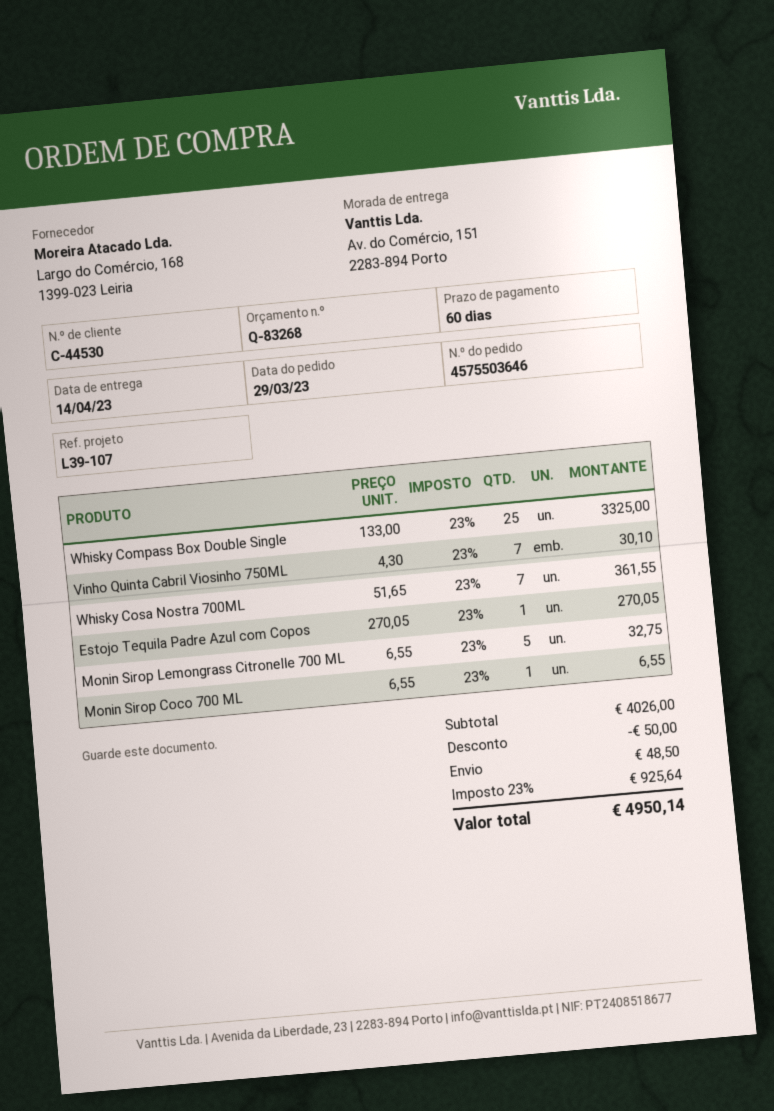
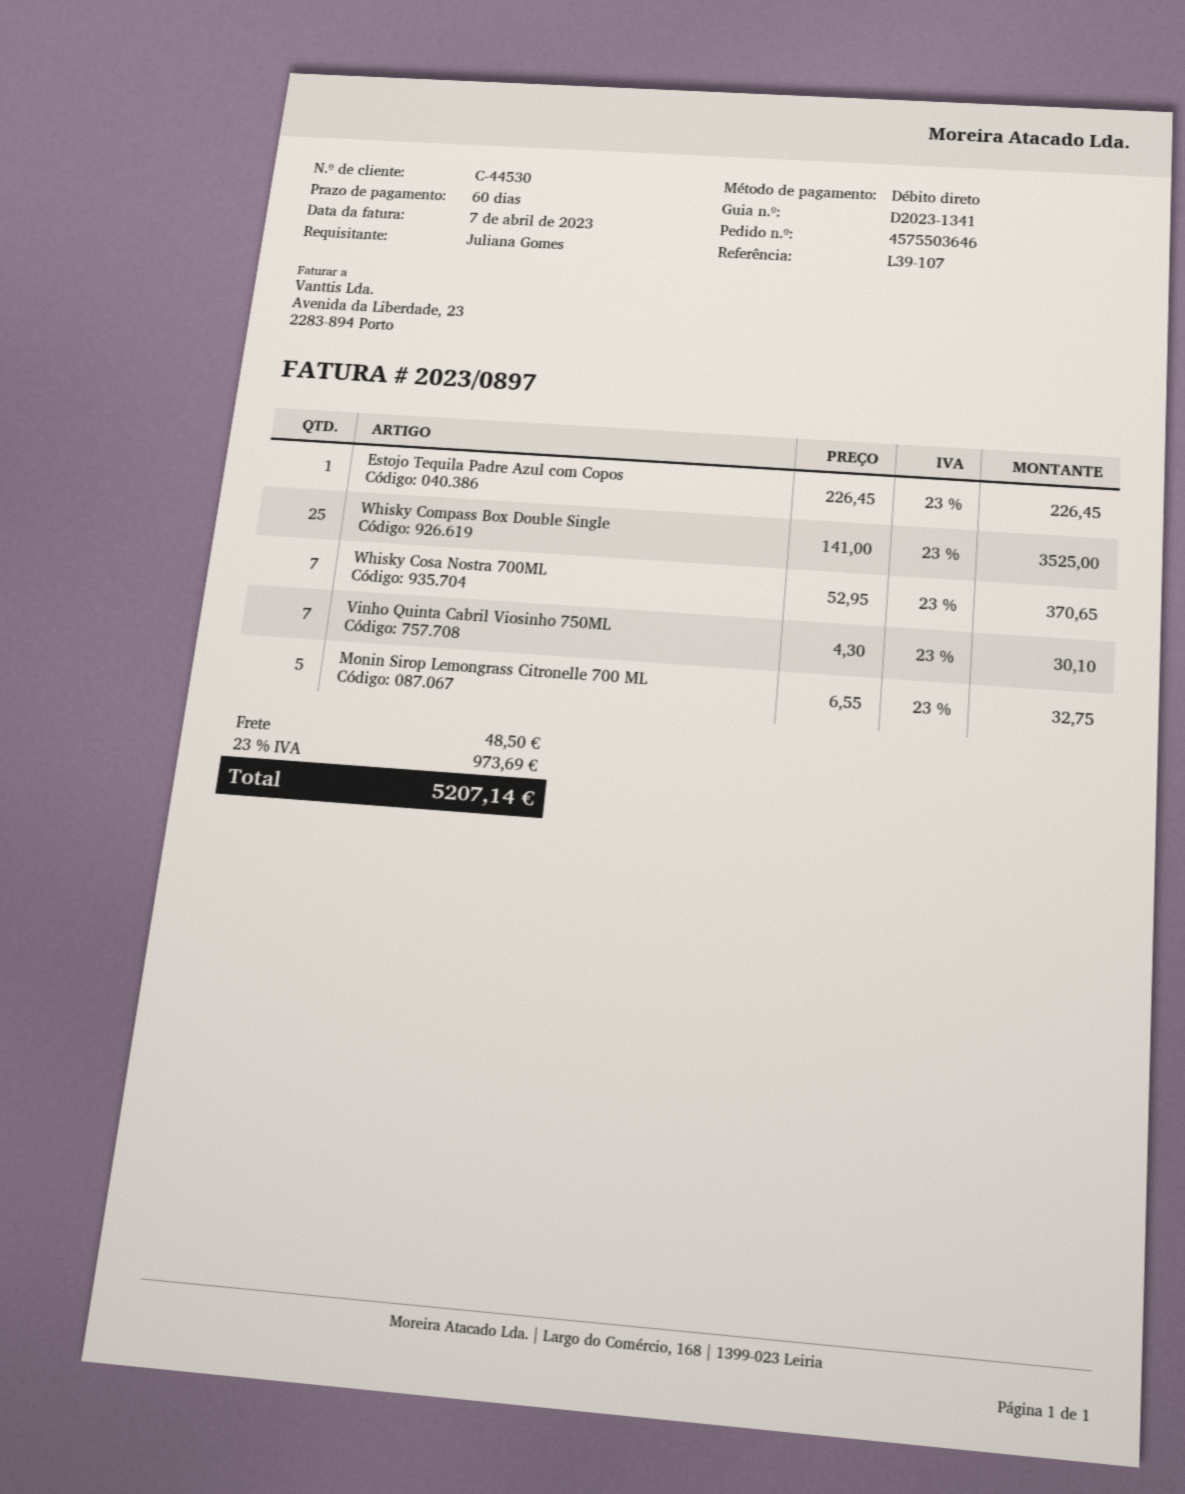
Whisky Compass Box Double Single: 25 x 133.00 = 3325.00 -> 25 x 141.00 = 3525.00
Whisky Cosa Nostra 700ML: 7 x 51.65 = 361.55 -> 7 x 52.95 = 370.65
Estojo Tequila Padre Azul com Copos: 1 x 270.05 = 270.05 -> 1 x 226.45 = 226.45
Monin Sirop Coco 700 ML: 1 x 6.55 = 6.55 -> none
discount: 50.00 -> none
tax: 23% = 925.64 -> 23% = 973.69
total: 4950.14 -> 5207.14

